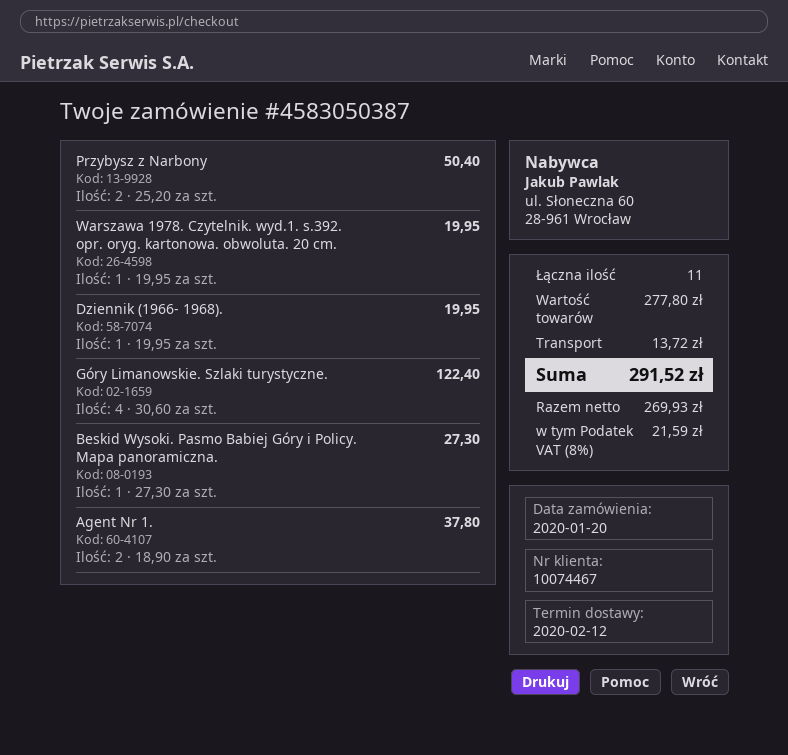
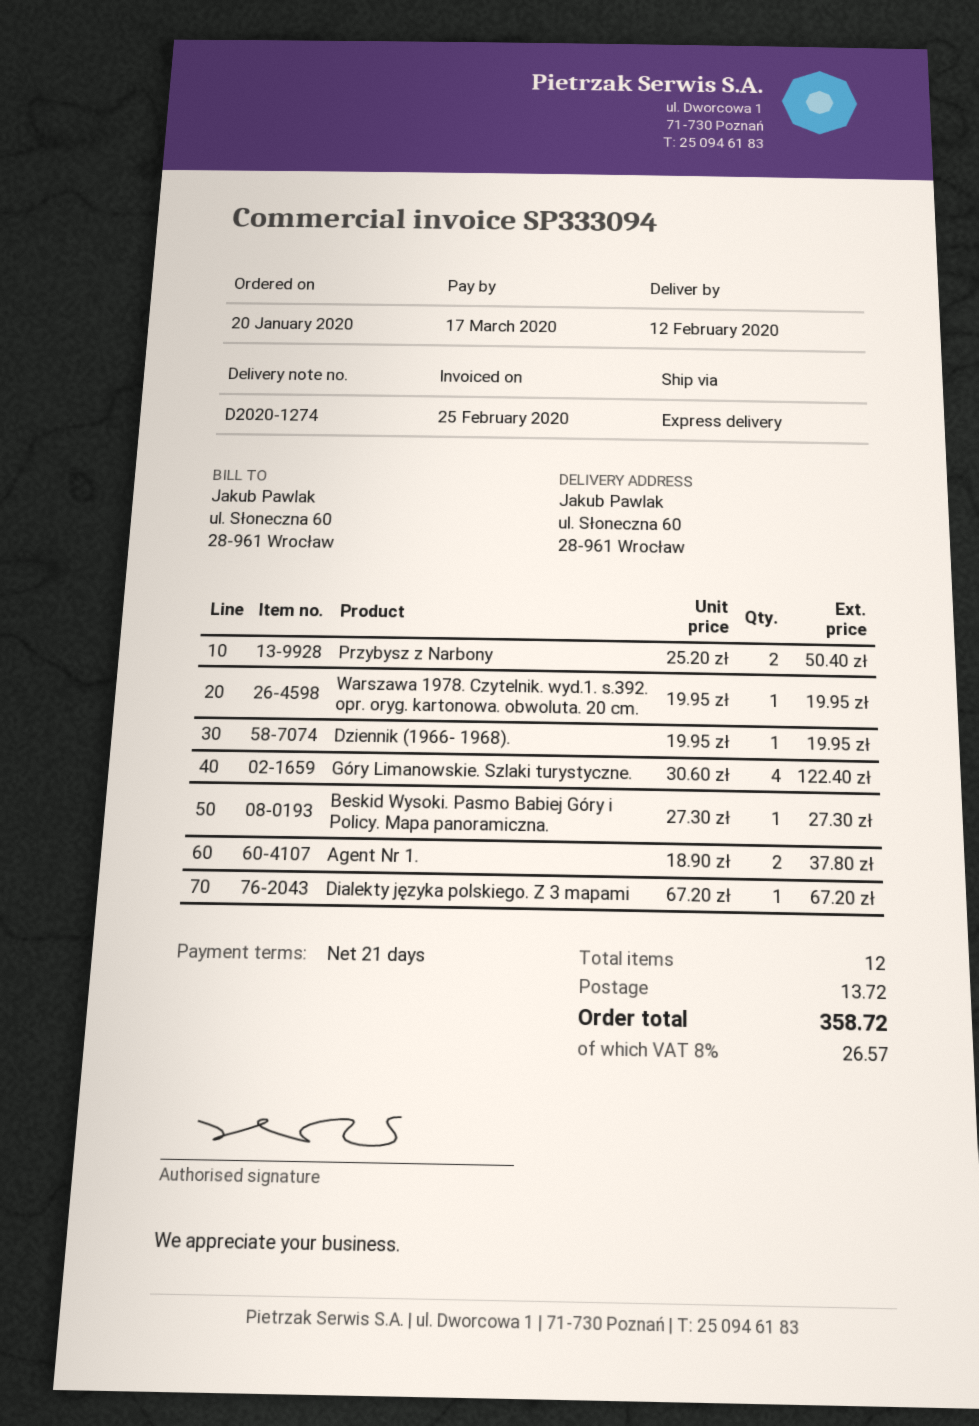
Dialekty języka polskiego. Z 3 mapami: none -> 1 x 67.20 = 67.20
total quantity: 11 -> 12
tax: 8% = 21.59 -> 8% = 26.57
total: 291.52 -> 358.72

